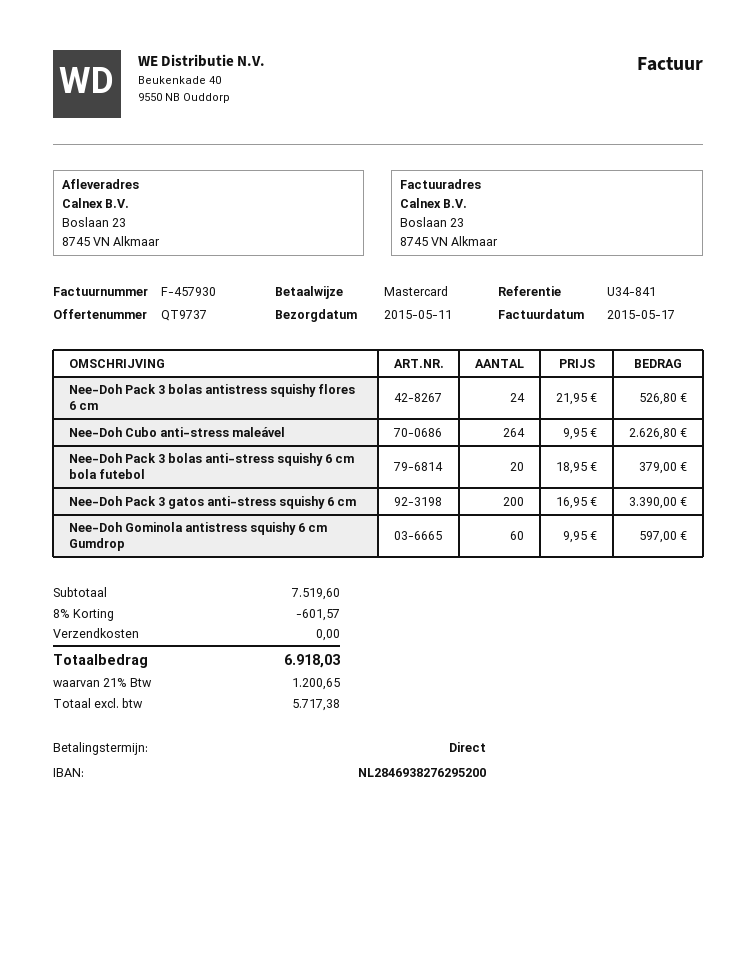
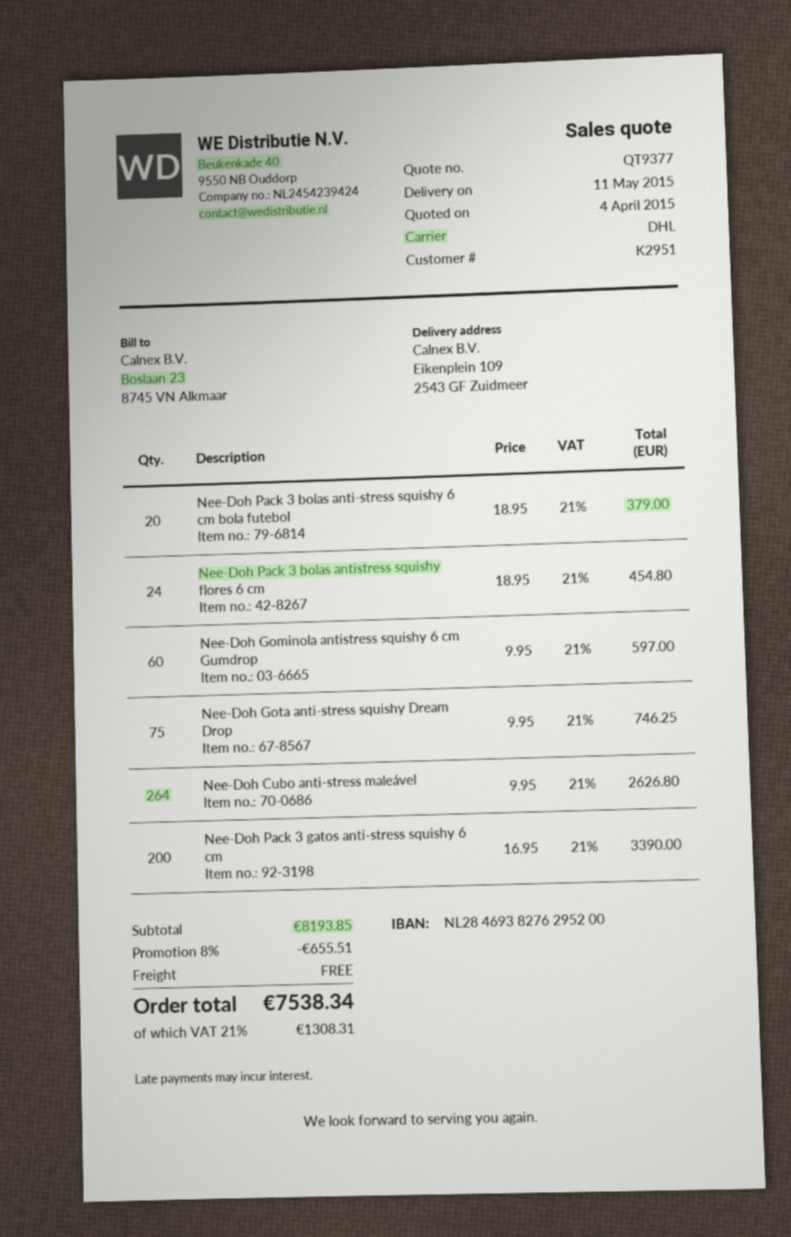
quote number: QT9737 -> QT9377
ship to: Boslaan 23, 8745 VN Alkmaar -> Eikenplein 109, 2543 GF Zuidmeer
Nee-Doh Pack 3 bolas antistress squishy flores 6 cm: 24 x 21.95 = 526.80 -> 24 x 18.95 = 454.80
Nee-Doh Gota anti-stress squishy Dream Drop: none -> 75 x 9.95 = 746.25
subtotal: 7519.60 -> 8193.85
discount: 8% = 601.57 -> 8% = 655.51
tax: 21% = 1200.65 -> 21% = 1308.31
total: 6918.03 -> 7538.34

